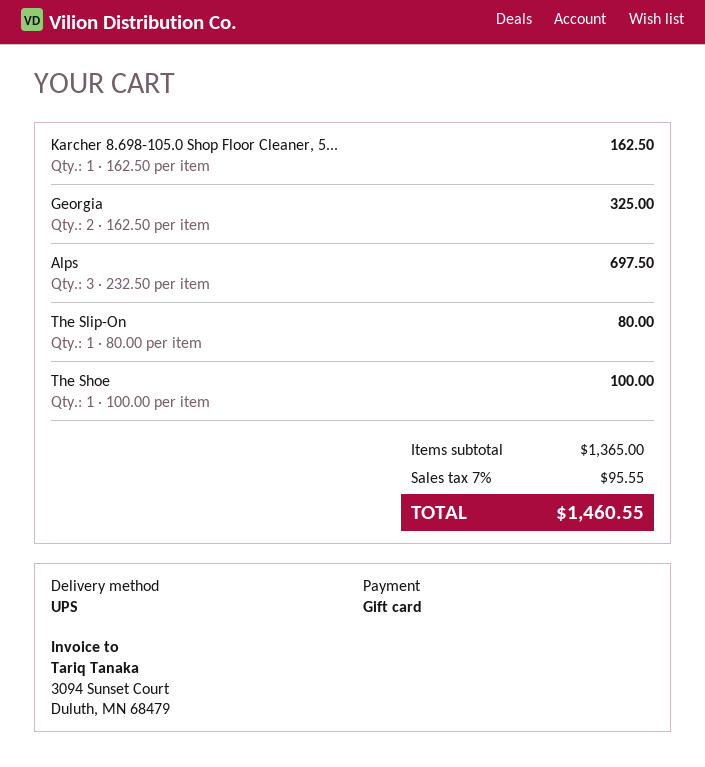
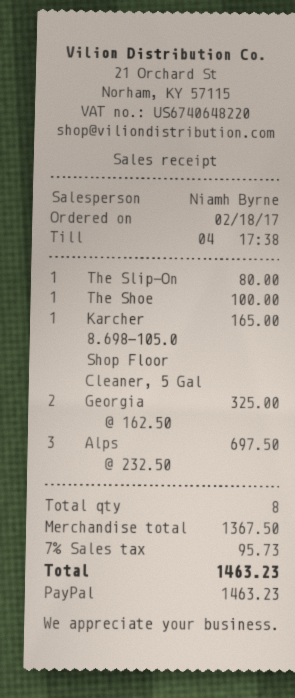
payment method: gift card -> PayPal
Karcher 8.698-105.0 Shop Floor Cleaner, 5...: 1 x 162.50 = 162.50 -> 1 x 165.00 = 165.00
subtotal: 1365.00 -> 1367.50
tax: 7% = 95.55 -> 7% = 95.73
total: 1460.55 -> 1463.23

